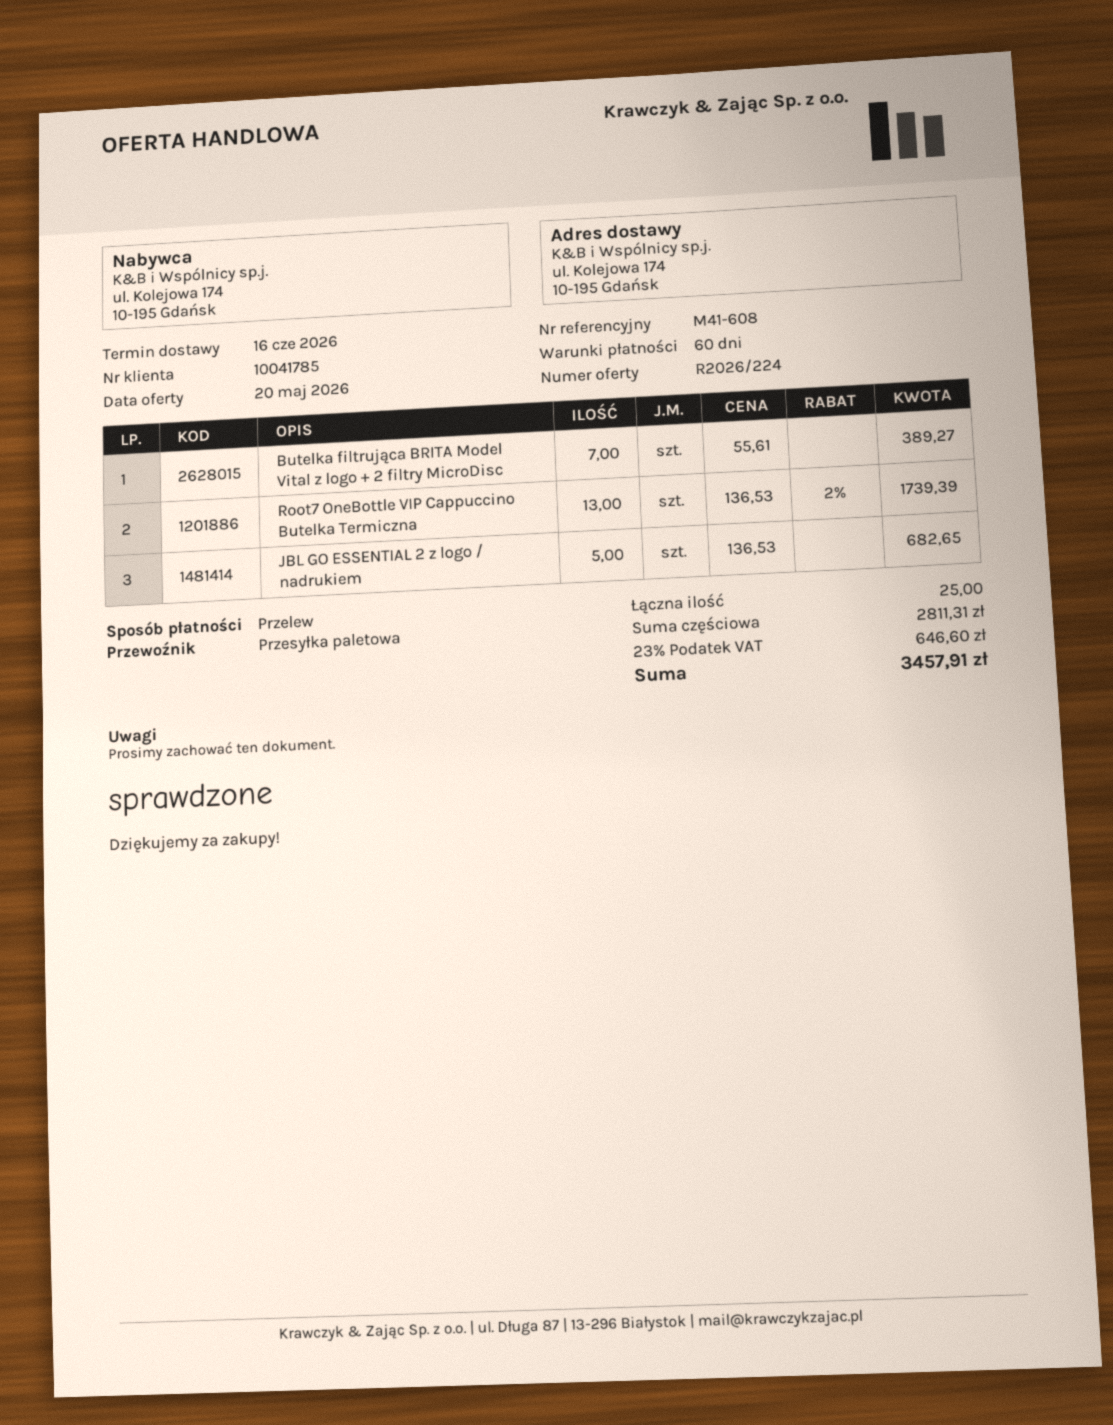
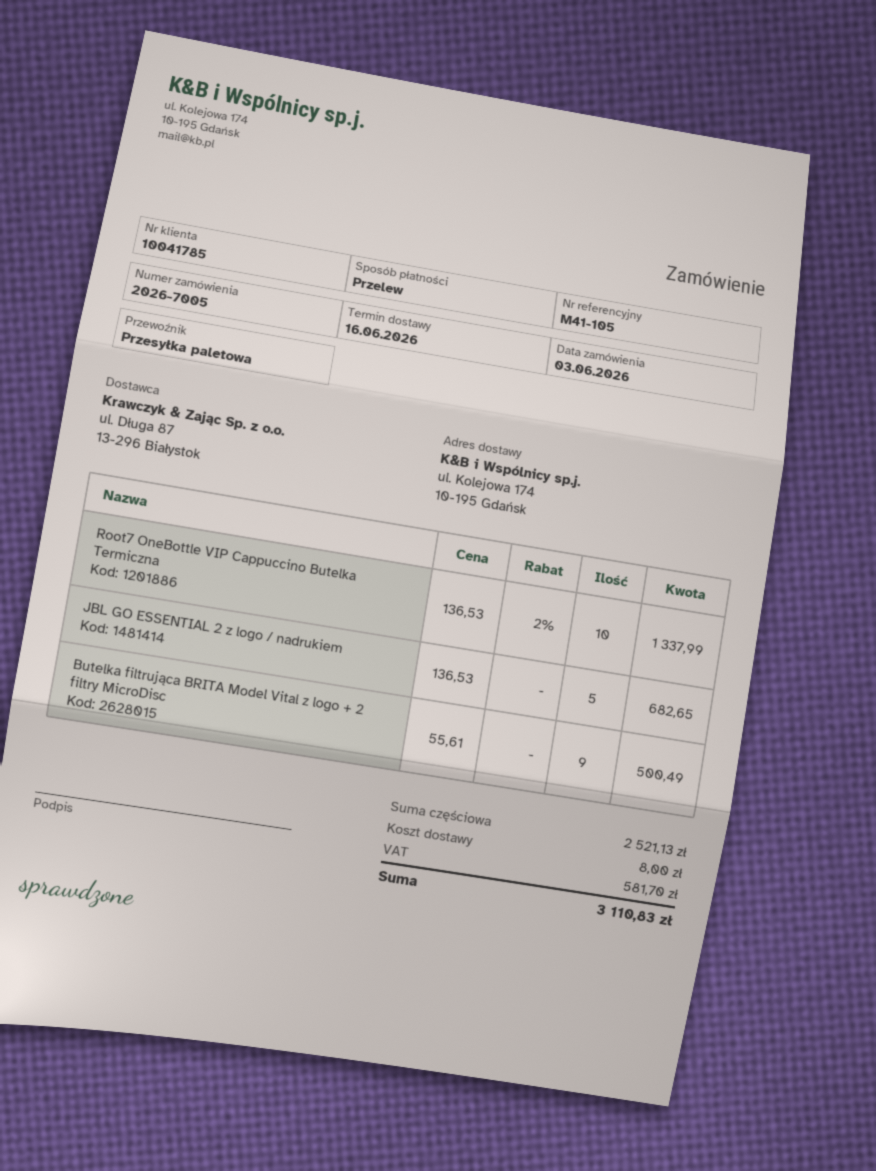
reference: M41-608 -> M41-105
Butelka filtrująca BRITA Model Vital z logo + 2 filtry MicroDisc: 7 x 55.61 = 389.27 -> 9 x 55.61 = 500.49
Root7 OneBottle VIP Cappuccino Butelka Termiczna: 13 x 136.53 - 2% = 1739.39 -> 10 x 136.53 - 2% = 1337.99
subtotal: 2811.31 -> 2521.13
shipping: none -> 8.00
tax: 646.60 -> 581.70
total: 3457.91 -> 3110.83

